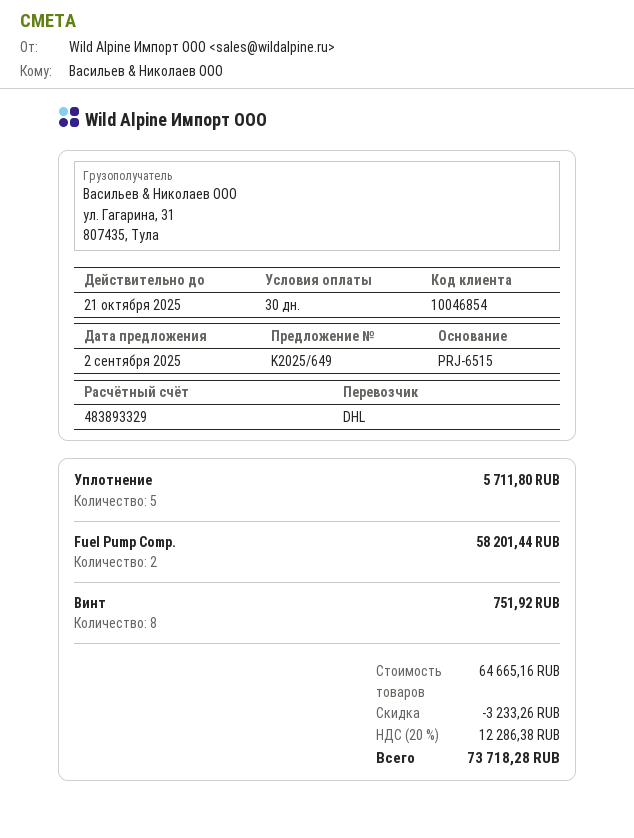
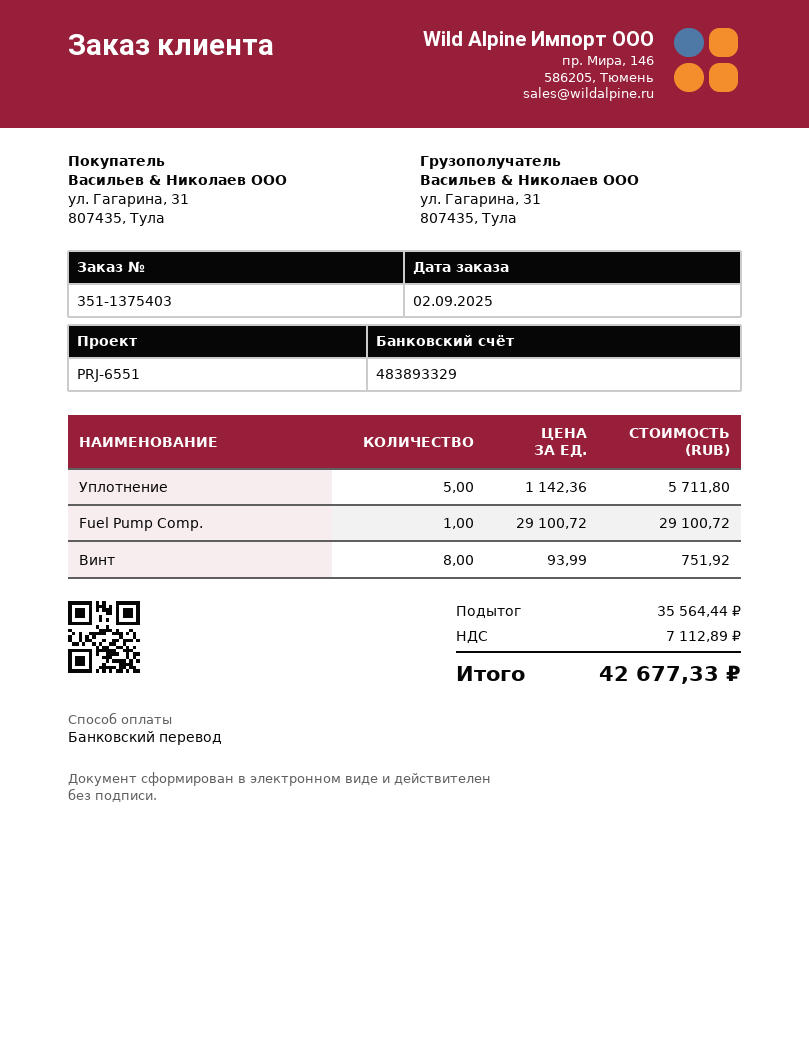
reference: PRJ-6515 -> PRJ-6551
Fuel Pump Comp.: 2 for 58201.44 -> 1 for 29100.72
subtotal: 64665.16 -> 35564.44
discount: 3233.26 -> none
tax: 12286.38 -> 7112.89
total: 73718.28 -> 42677.33

